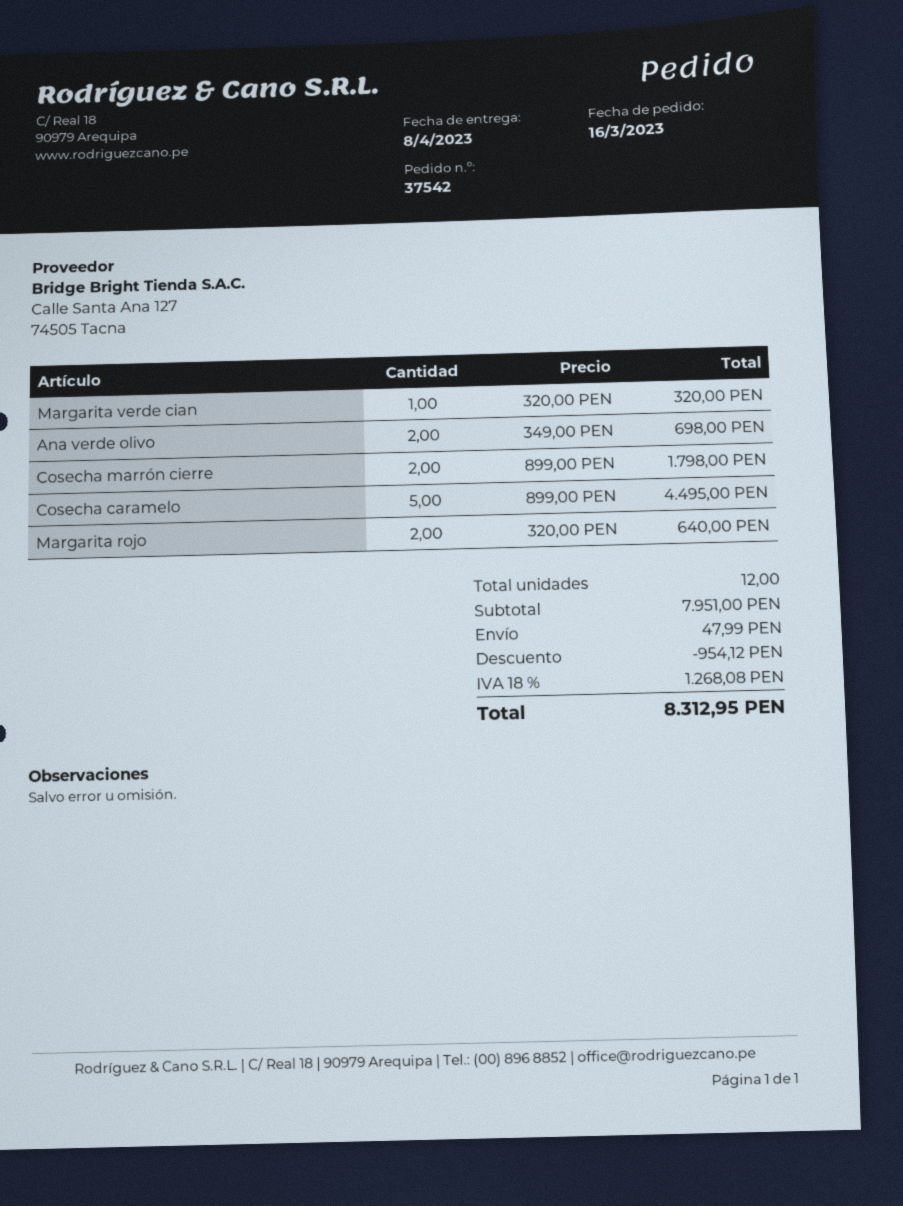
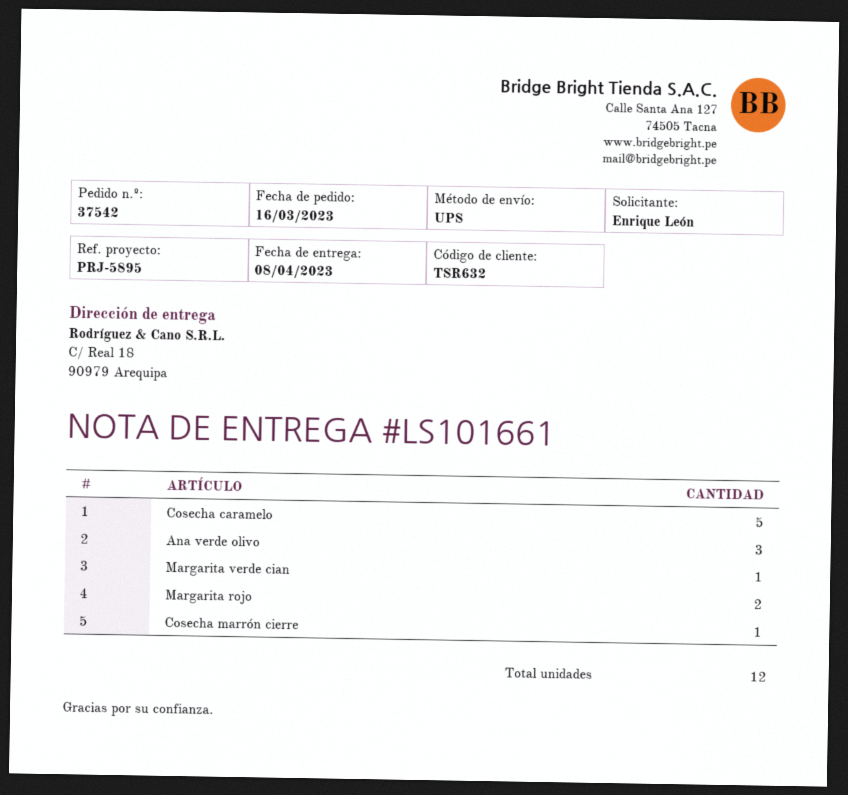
Ana verde olivo: 2 -> 3
Cosecha marrón cierre: 2 -> 1

